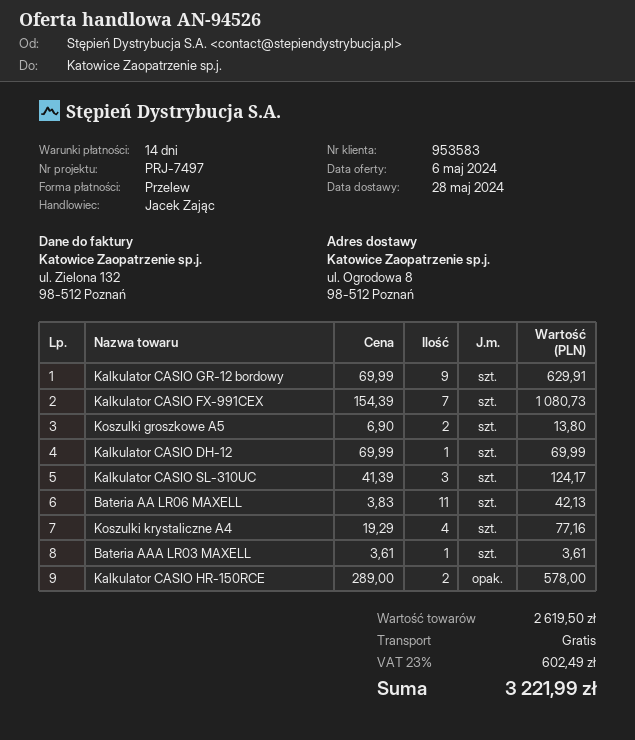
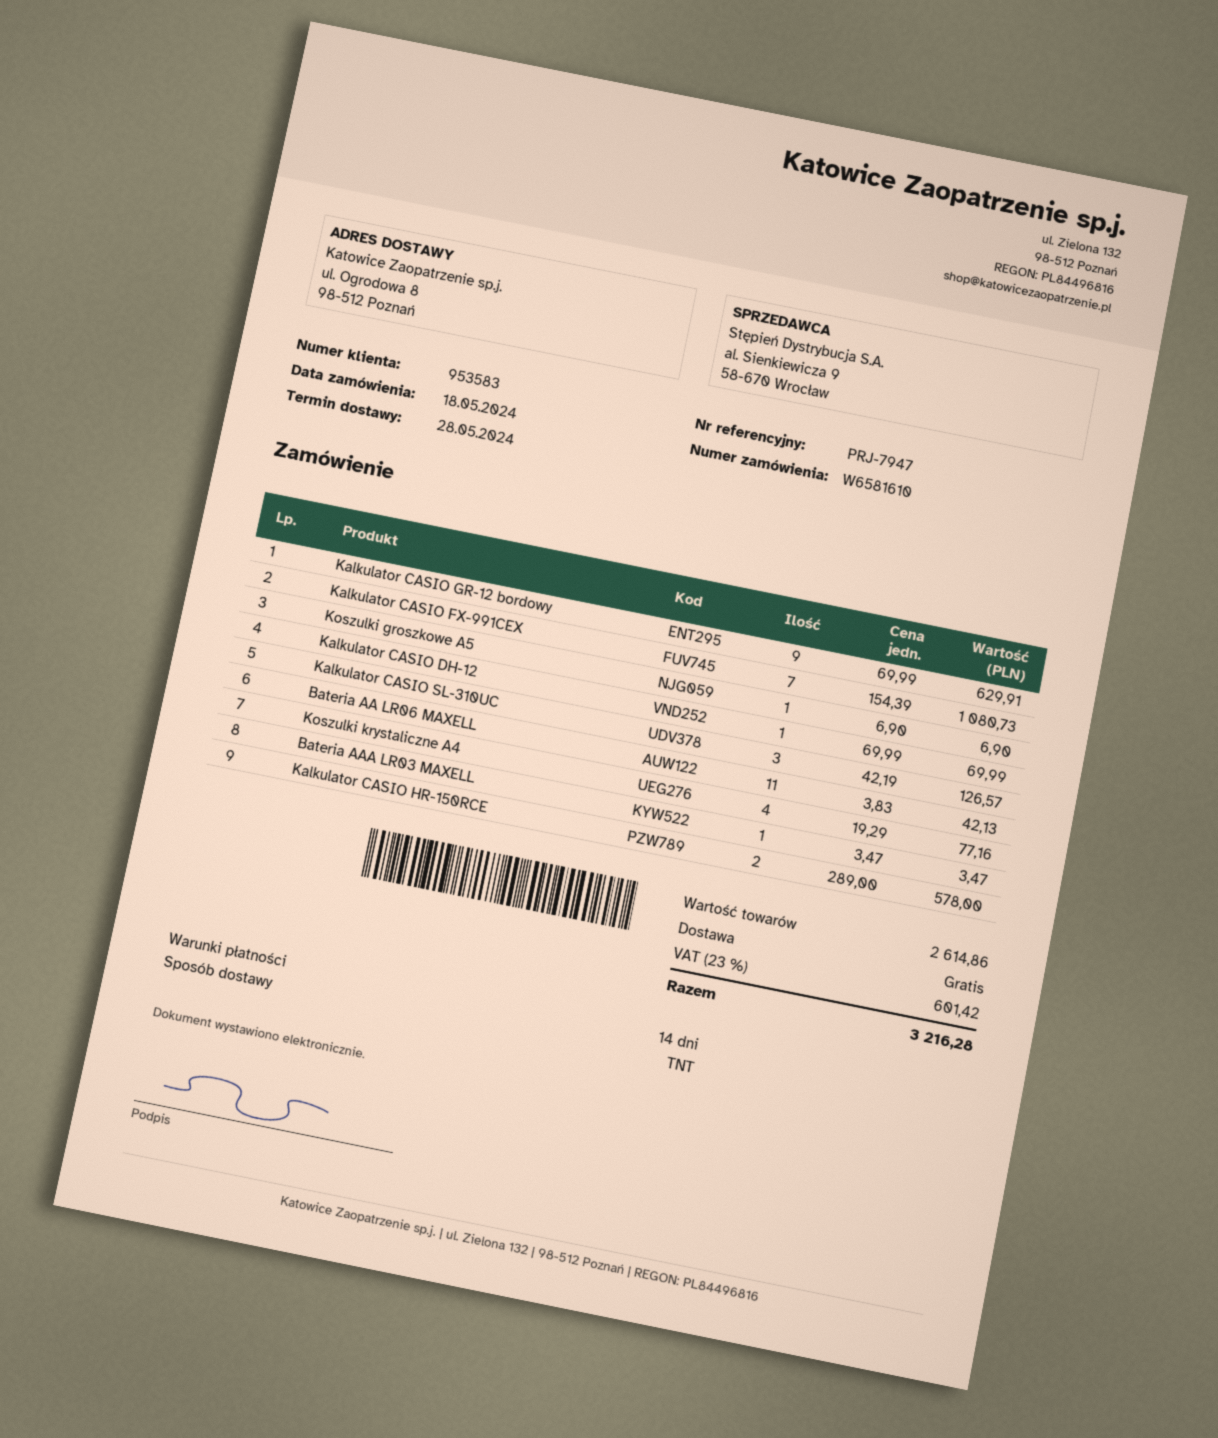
reference: PRJ-7497 -> PRJ-7947
Koszulki groszkowe A5: 2 x 6.90 = 13.80 -> 1 x 6.90 = 6.90
Kalkulator CASIO SL-310UC: 3 x 41.39 = 124.17 -> 3 x 42.19 = 126.57
Bateria AAA LR03 MAXELL: 1 x 3.61 = 3.61 -> 1 x 3.47 = 3.47
subtotal: 2619.50 -> 2614.86
tax: 23% = 602.49 -> 23% = 601.42
total: 3221.99 -> 3216.28

